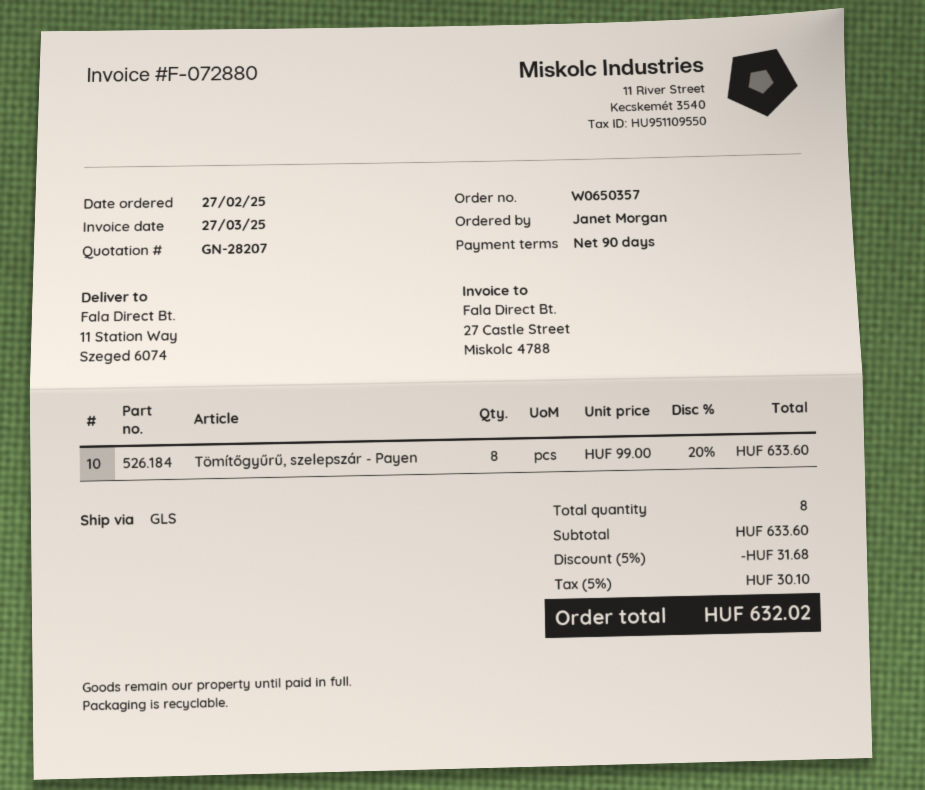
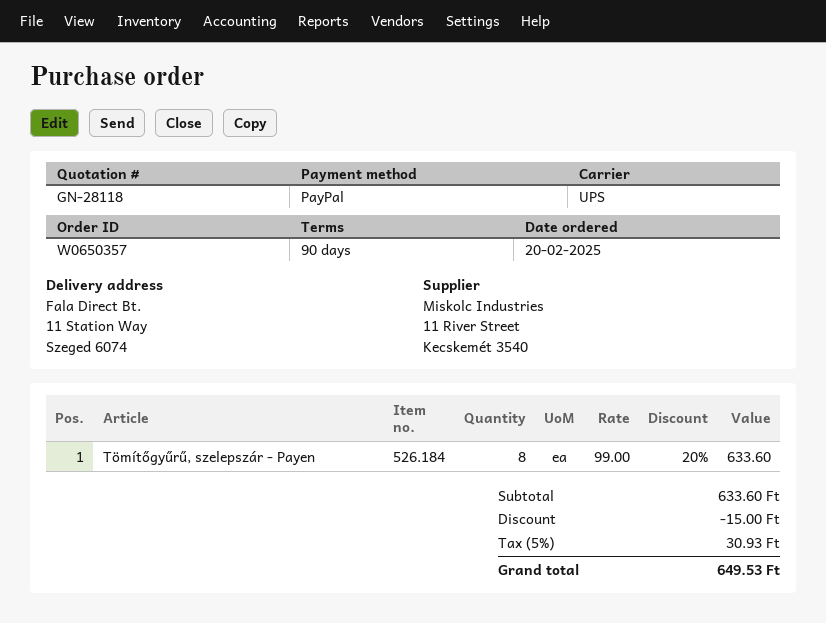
quote number: GN-28207 -> GN-28118
order date: 2025-02-27 -> 2025-02-20
shipping method: GLS -> UPS
discount: 31.68 -> 15.00
tax: 5% = 30.10 -> 5% = 30.93
total: 632.02 -> 649.53

